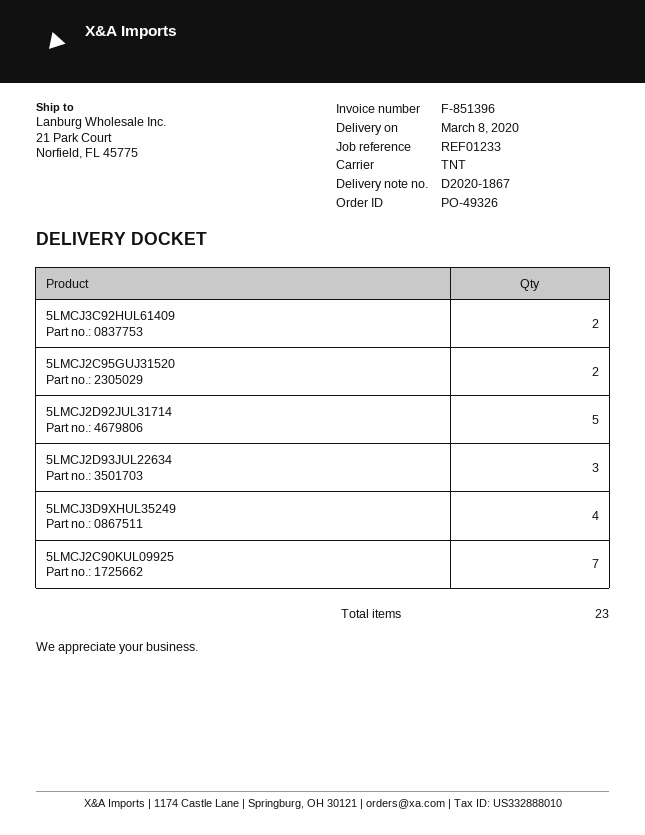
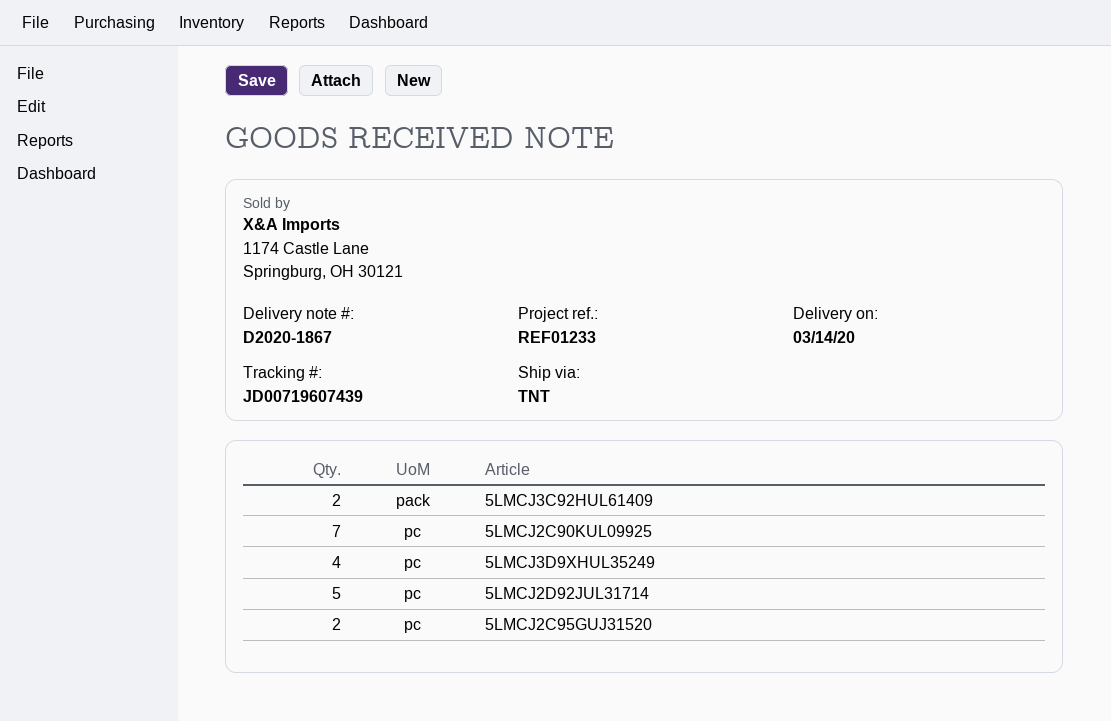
delivery date: 2020-03-08 -> 2020-03-14
5LMCJ2D93JUL22634: 3 -> none

